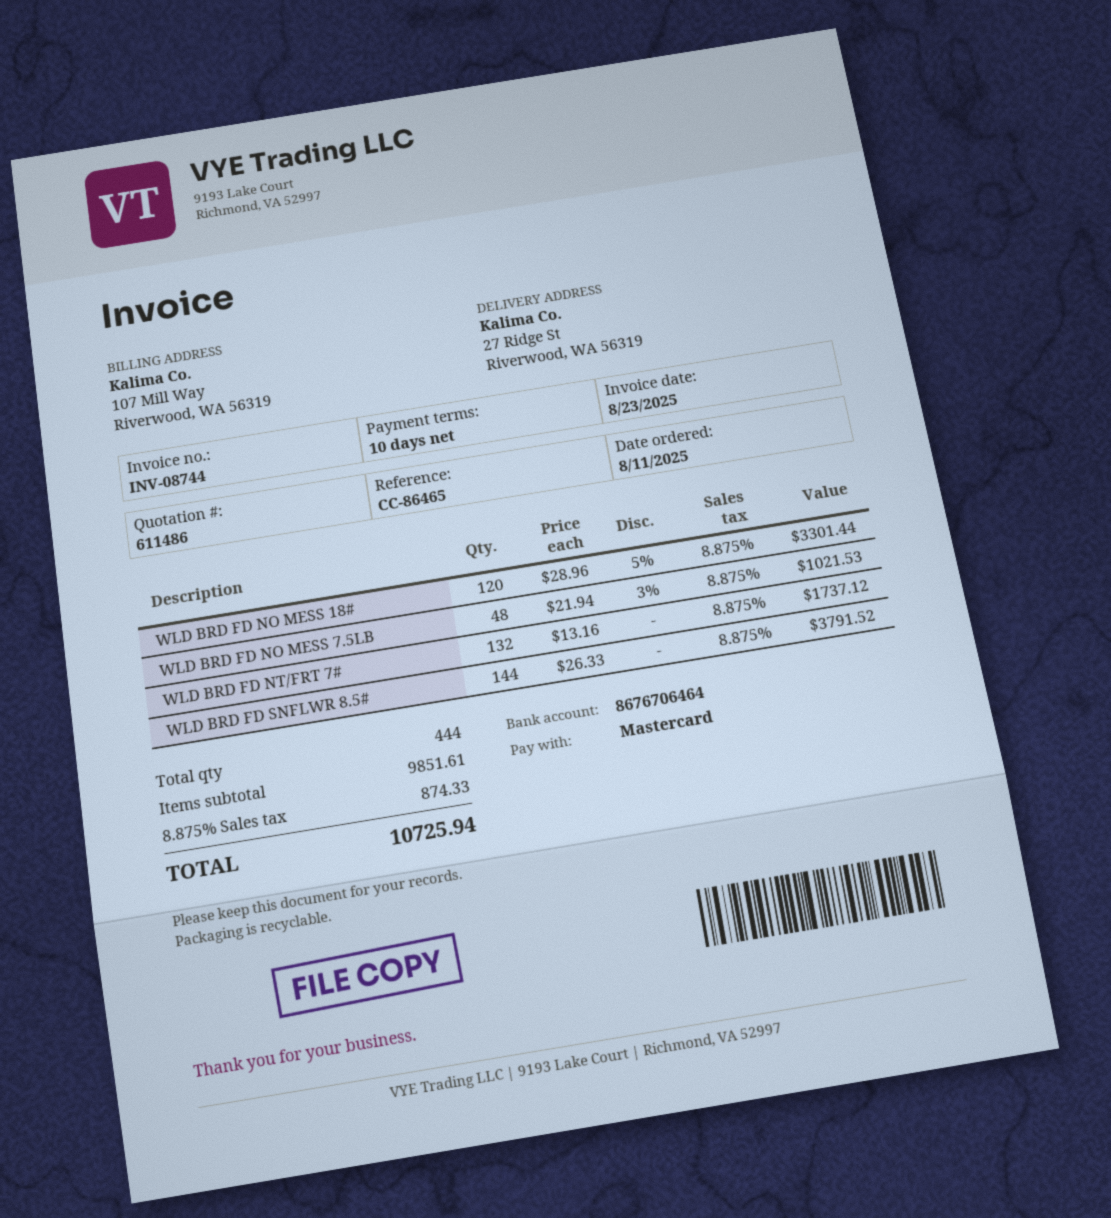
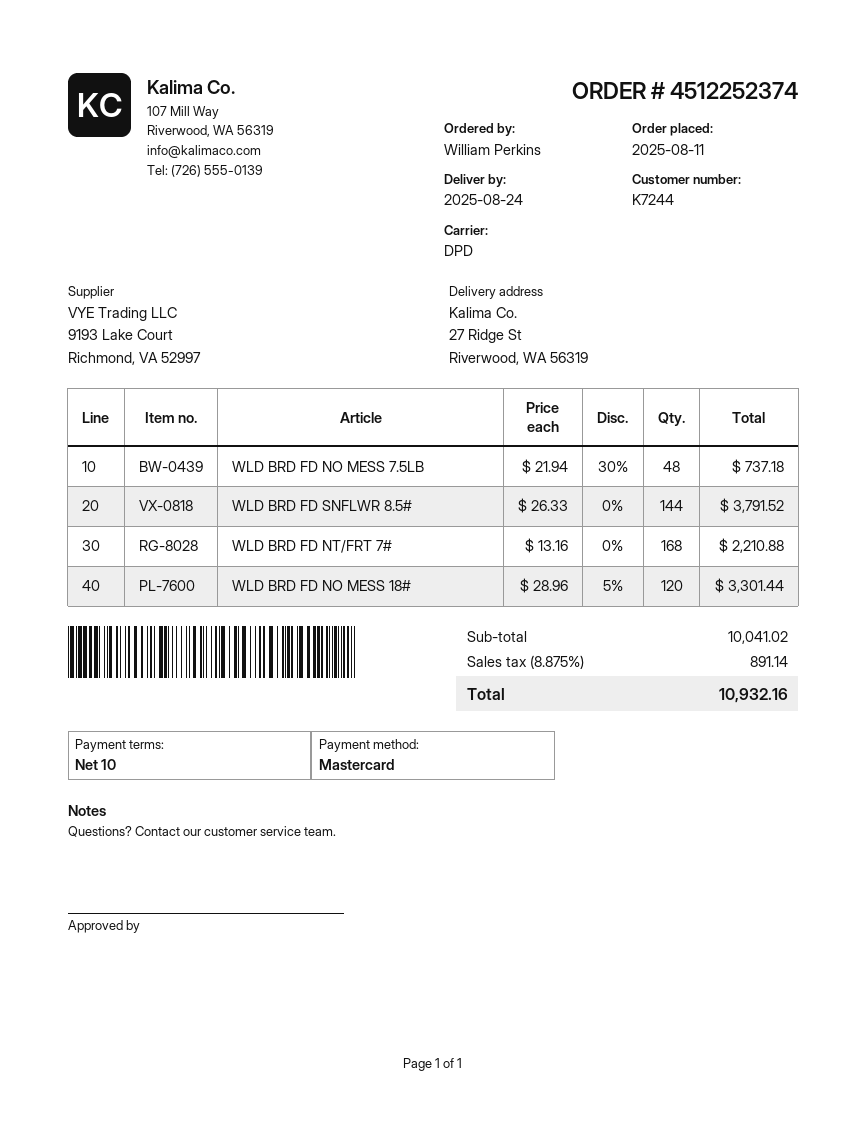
WLD BRD FD NO MESS 7.5LB: 48 x 21.94 - 3% = 1021.53 -> 48 x 21.94 - 30% = 737.18
WLD BRD FD NT/FRT 7#: 132 x 13.16 = 1737.12 -> 168 x 13.16 = 2210.88
subtotal: 9851.61 -> 10041.02
tax: 8.875% = 874.33 -> 8.875% = 891.14
total: 10725.94 -> 10932.16

